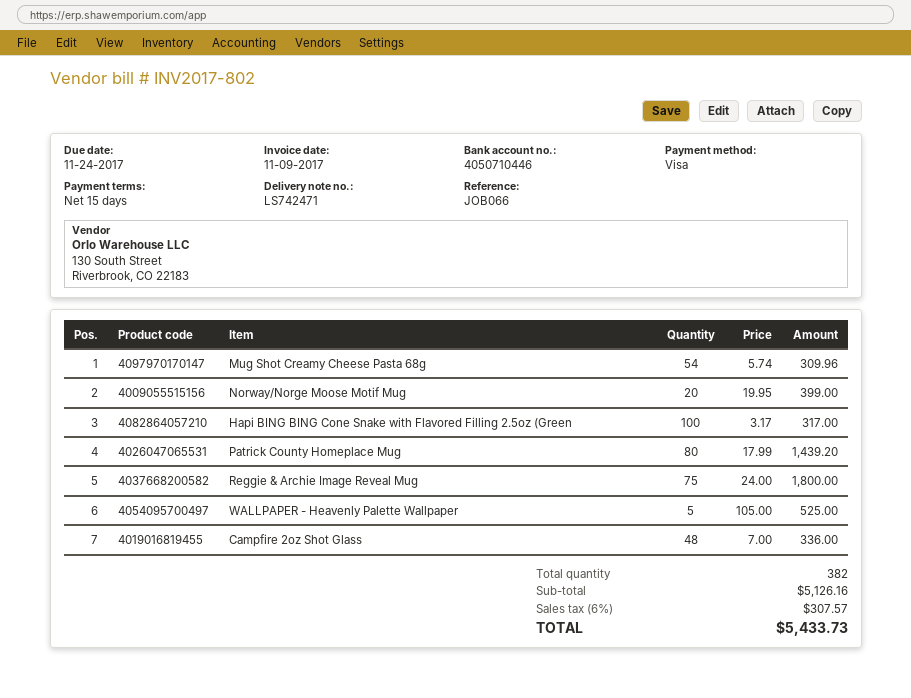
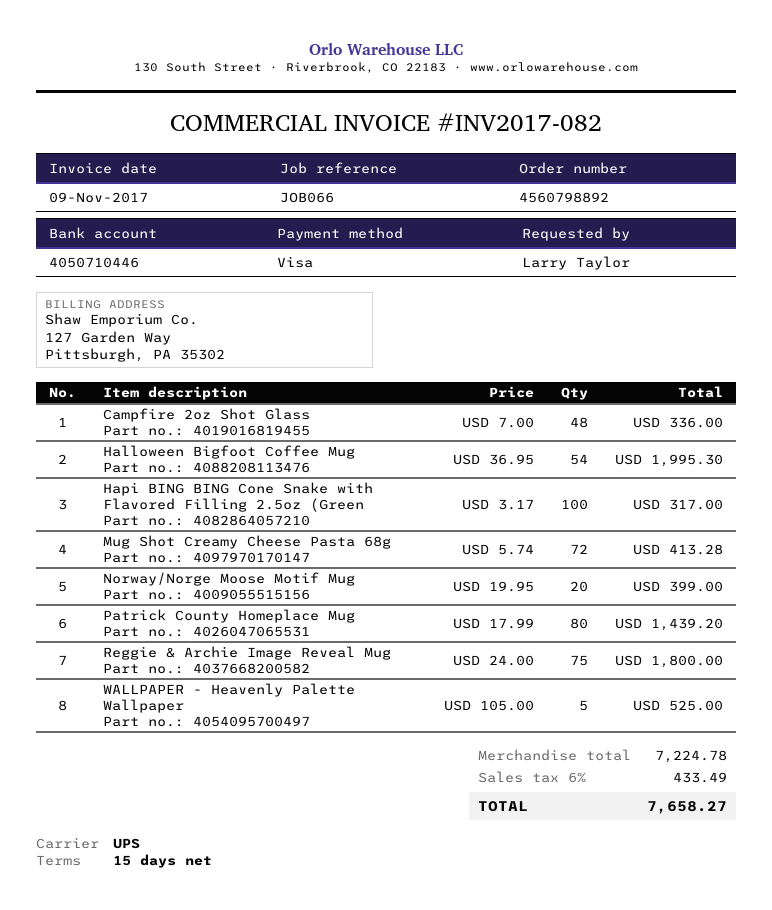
invoice number: INV2017-802 -> INV2017-082
Mug Shot Creamy Cheese Pasta 68g: 54 x 5.74 = 309.96 -> 72 x 5.74 = 413.28
Halloween Bigfoot Coffee Mug: none -> 54 x 36.95 = 1995.30
subtotal: 5126.16 -> 7224.78
tax: 6% = 307.57 -> 6% = 433.49
total: 5433.73 -> 7658.27

